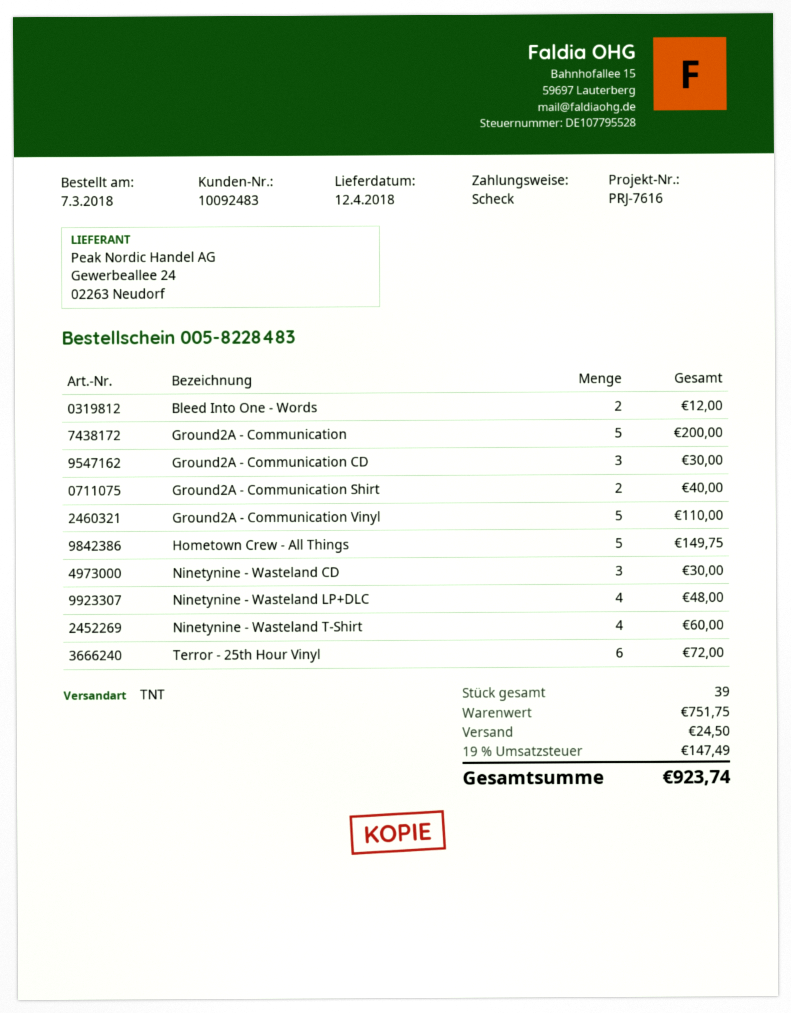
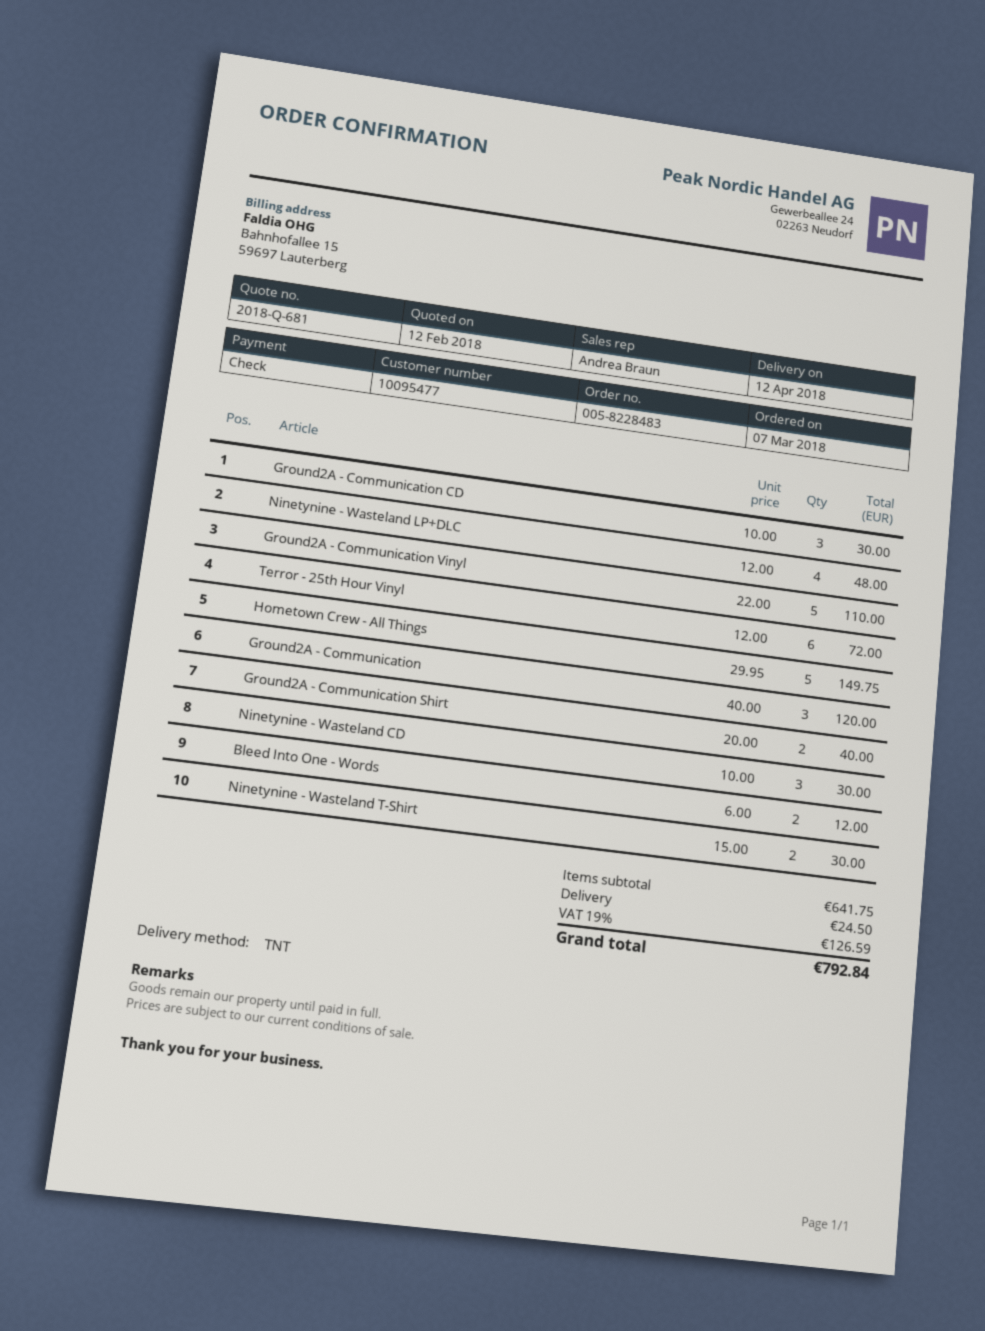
customer number: 10092483 -> 10095477
Ground2A - Communication: 5 for 200.00 -> 3 for 120.00
Ninetynine - Wasteland T-Shirt: 4 for 60.00 -> 2 for 30.00
subtotal: 751.75 -> 641.75
tax: 19% = 147.49 -> 19% = 126.59
total: 923.74 -> 792.84

